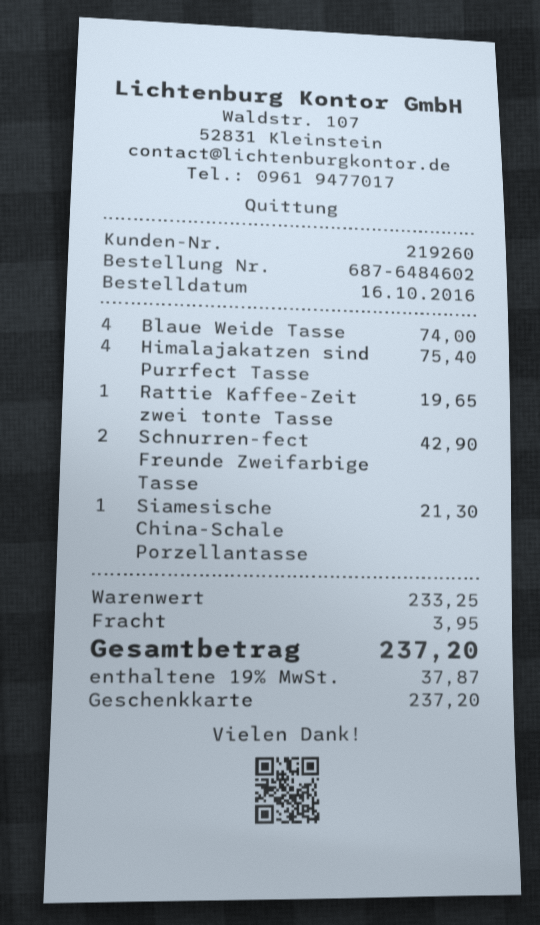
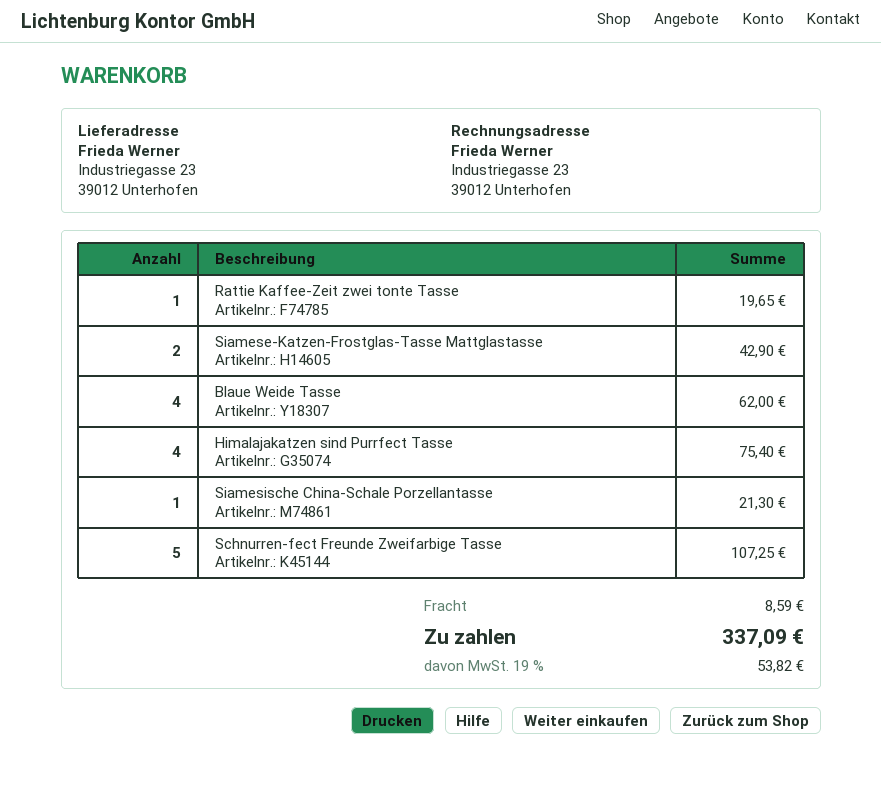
Blaue Weide Tasse: 4 for 74.00 -> 4 for 62.00
Schnurren-fect Freunde Zweifarbige Tasse: 2 for 42.90 -> 5 for 107.25
Siamese-Katzen-Frostglas-Tasse Mattglastasse: none -> 2 for 42.90
shipping: 3.95 -> 8.59
tax: 19% = 37.87 -> 19% = 53.82
total: 237.20 -> 337.09

